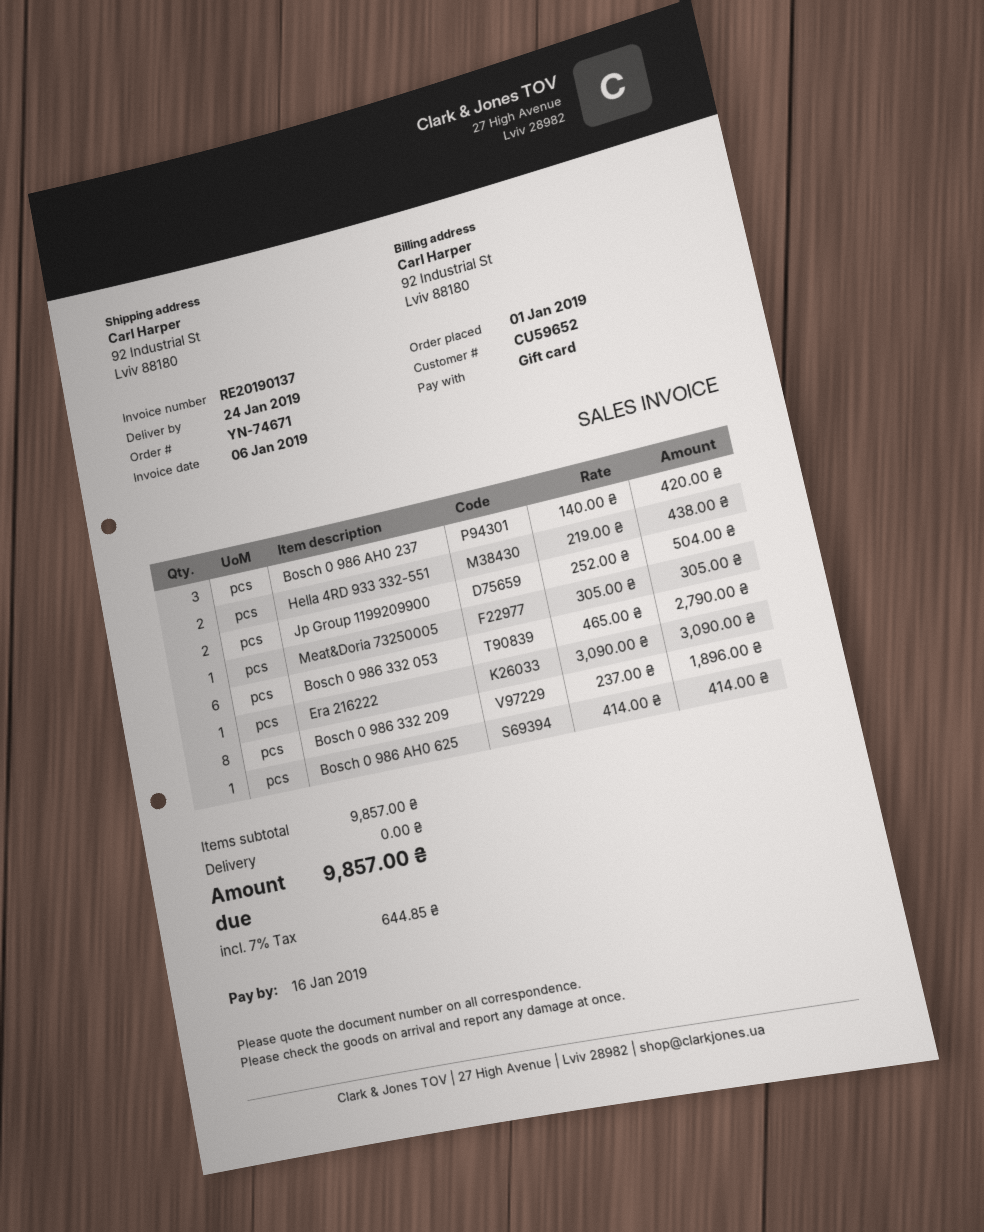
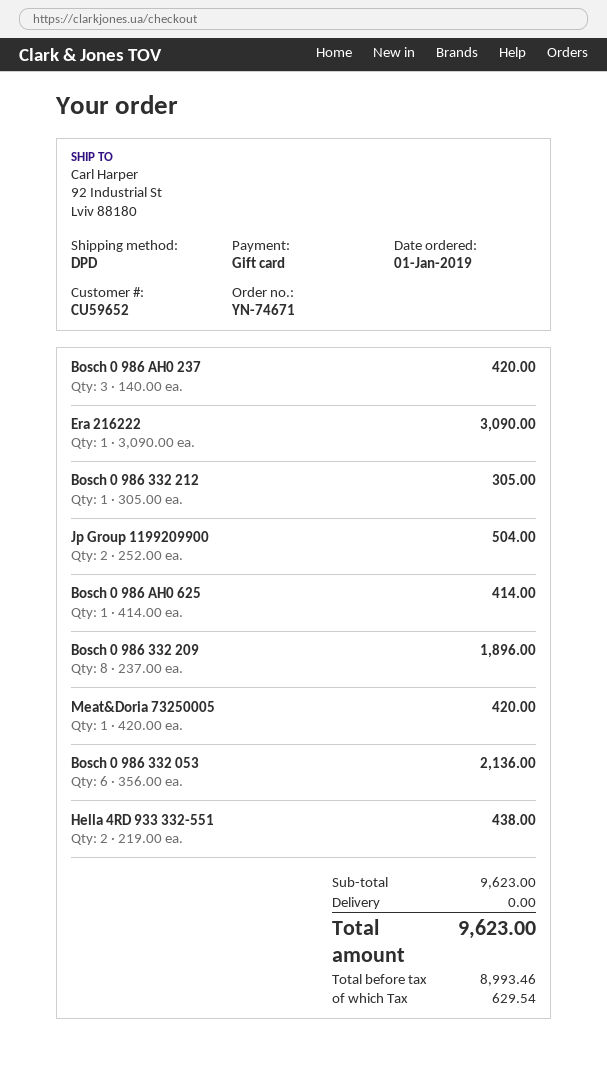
Meat&Doria 73250005: 1 x 305.00 = 305.00 -> 1 x 420.00 = 420.00
Bosch 0 986 332 053: 6 x 465.00 = 2790.00 -> 6 x 356.00 = 2136.00
Bosch 0 986 332 212: none -> 1 x 305.00 = 305.00
subtotal: 9857.00 -> 9623.00
tax: 644.85 -> 629.54
total: 9857.00 -> 9623.00

